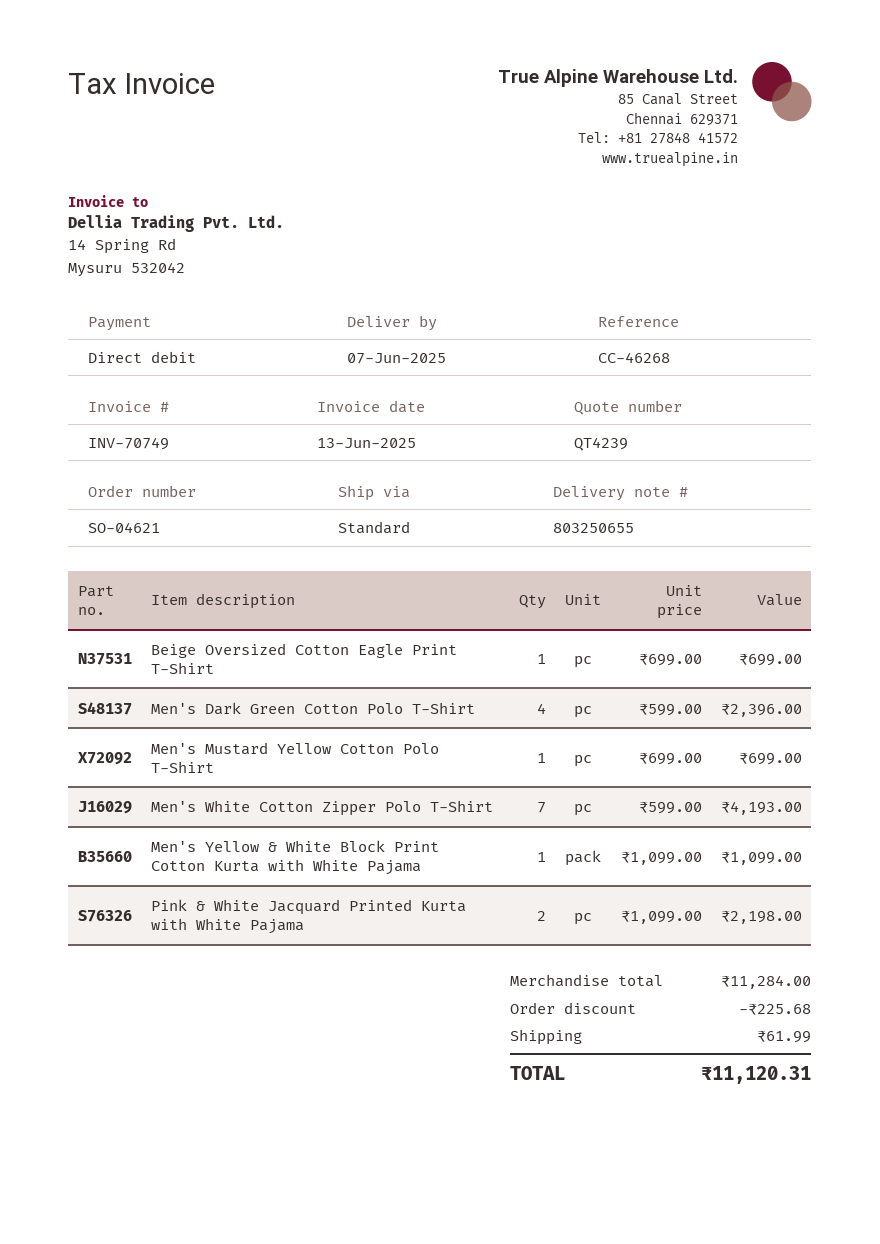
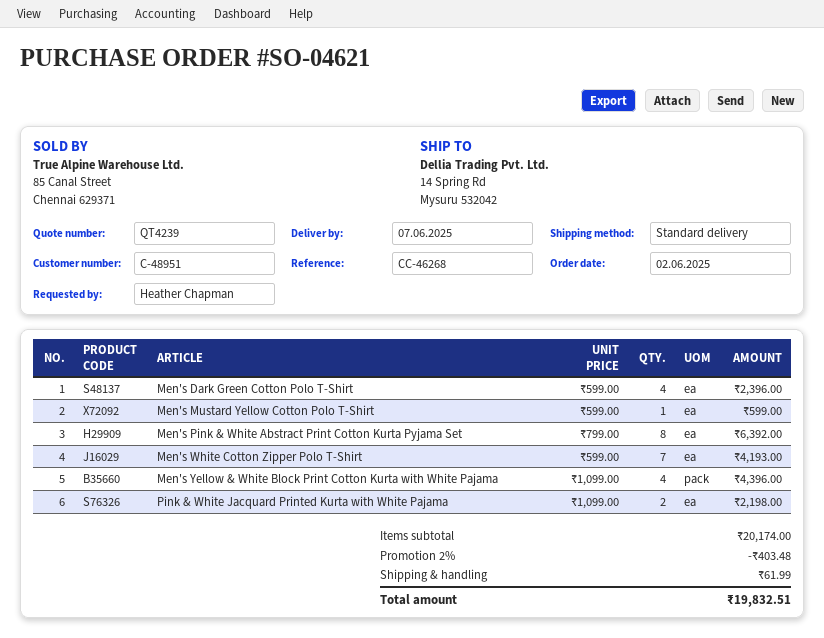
Beige Oversized Cotton Eagle Print T-Shirt: 1 x 699.00 = 699.00 -> none
Men's Mustard Yellow Cotton Polo T-Shirt: 1 x 699.00 = 699.00 -> 1 x 599.00 = 599.00
Men's Yellow & White Block Print Cotton Kurta with White Pajama: 1 x 1099.00 = 1099.00 -> 4 x 1099.00 = 4396.00
Men's Pink & White Abstract Print Cotton Kurta Pyjama Set: none -> 8 x 799.00 = 6392.00
subtotal: 11284.00 -> 20174.00
discount: 225.68 -> 403.48
total: 11120.31 -> 19832.51

